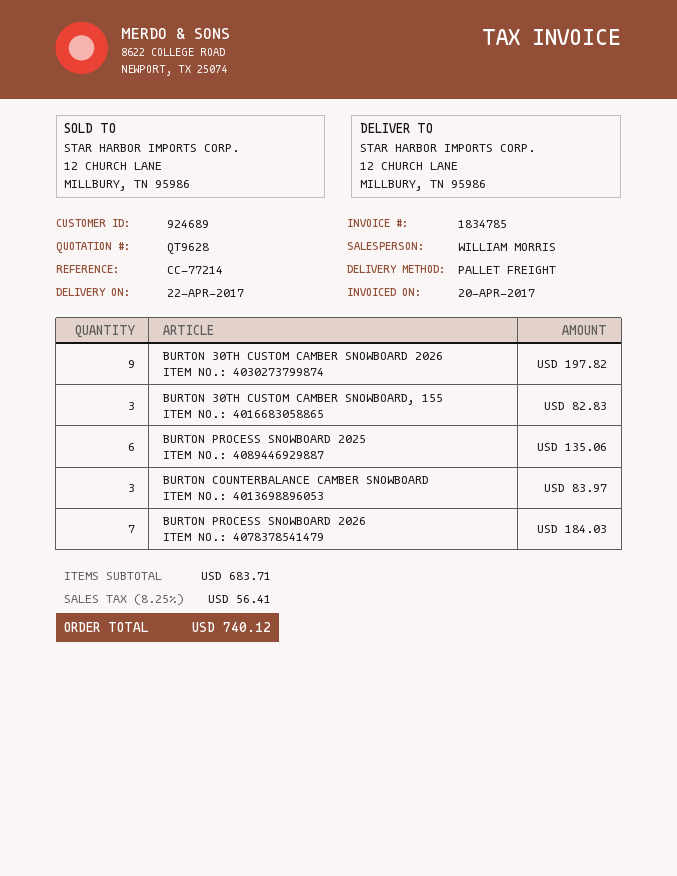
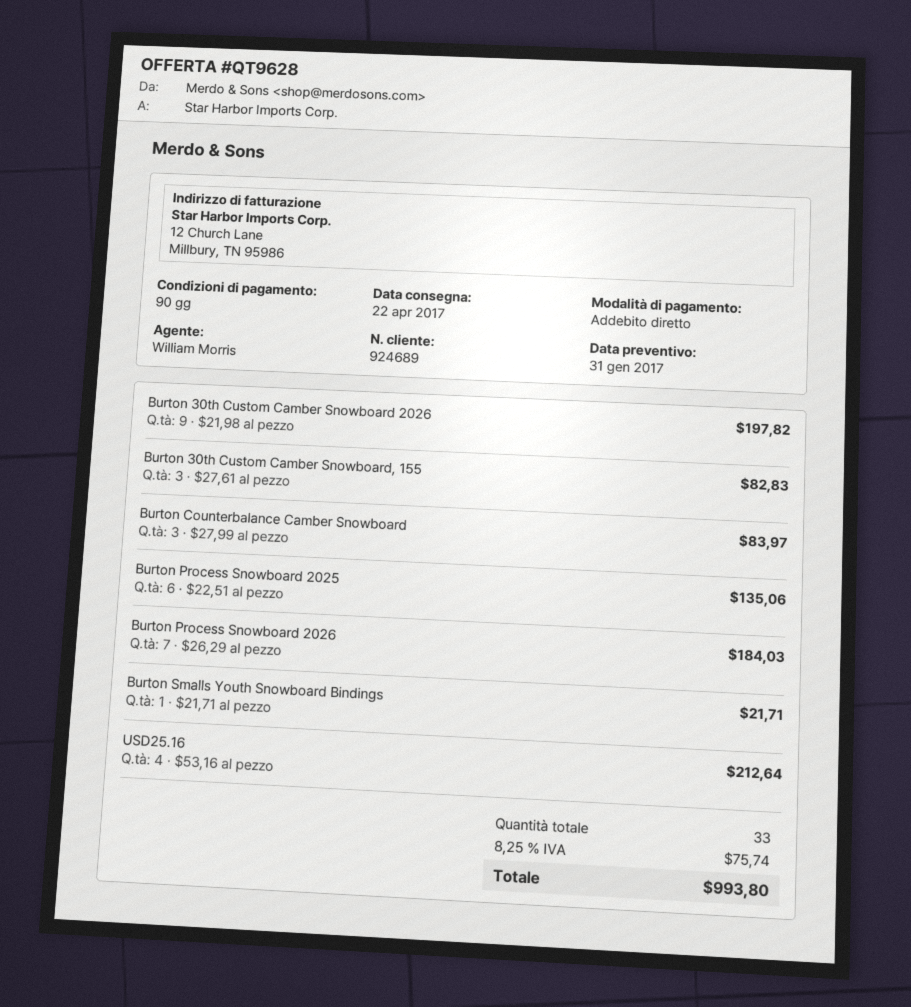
Burton Smalls Youth Snowboard Bindings: none -> 1 for 21.71
USD25.16: none -> 4 for 212.64
tax: 8.25% = 56.41 -> 8.25% = 75.74
total: 740.12 -> 993.80

